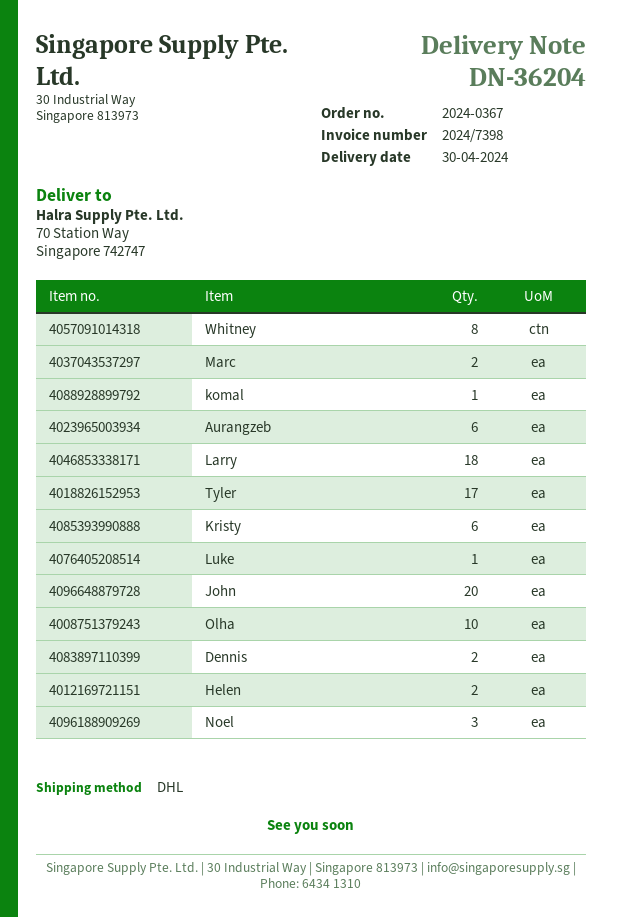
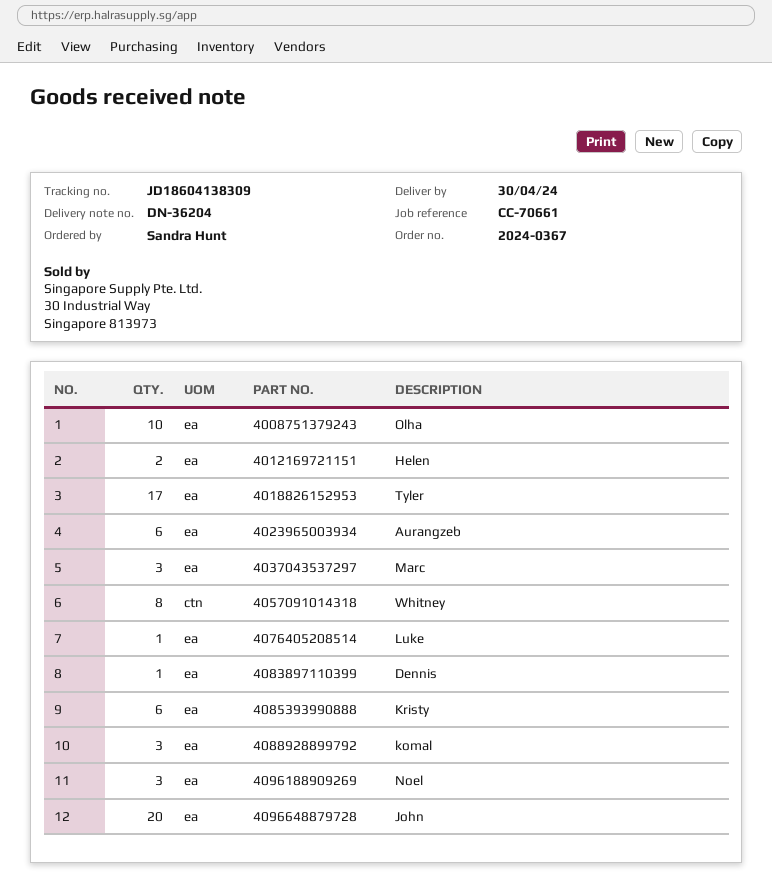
Marc: 2 -> 3
komal: 1 -> 3
Larry: 18 -> none
Dennis: 2 -> 1

